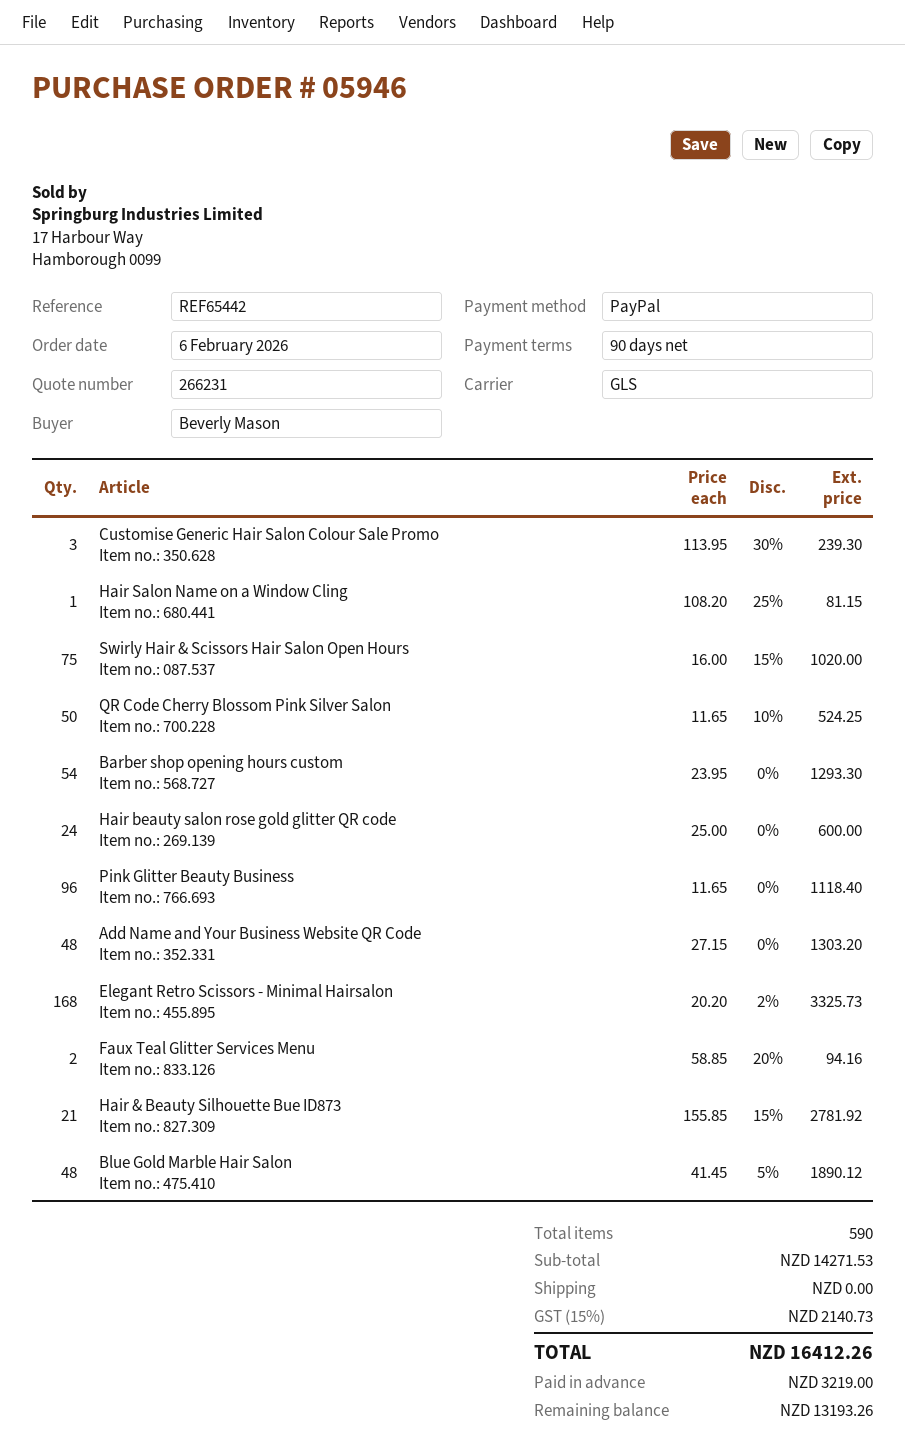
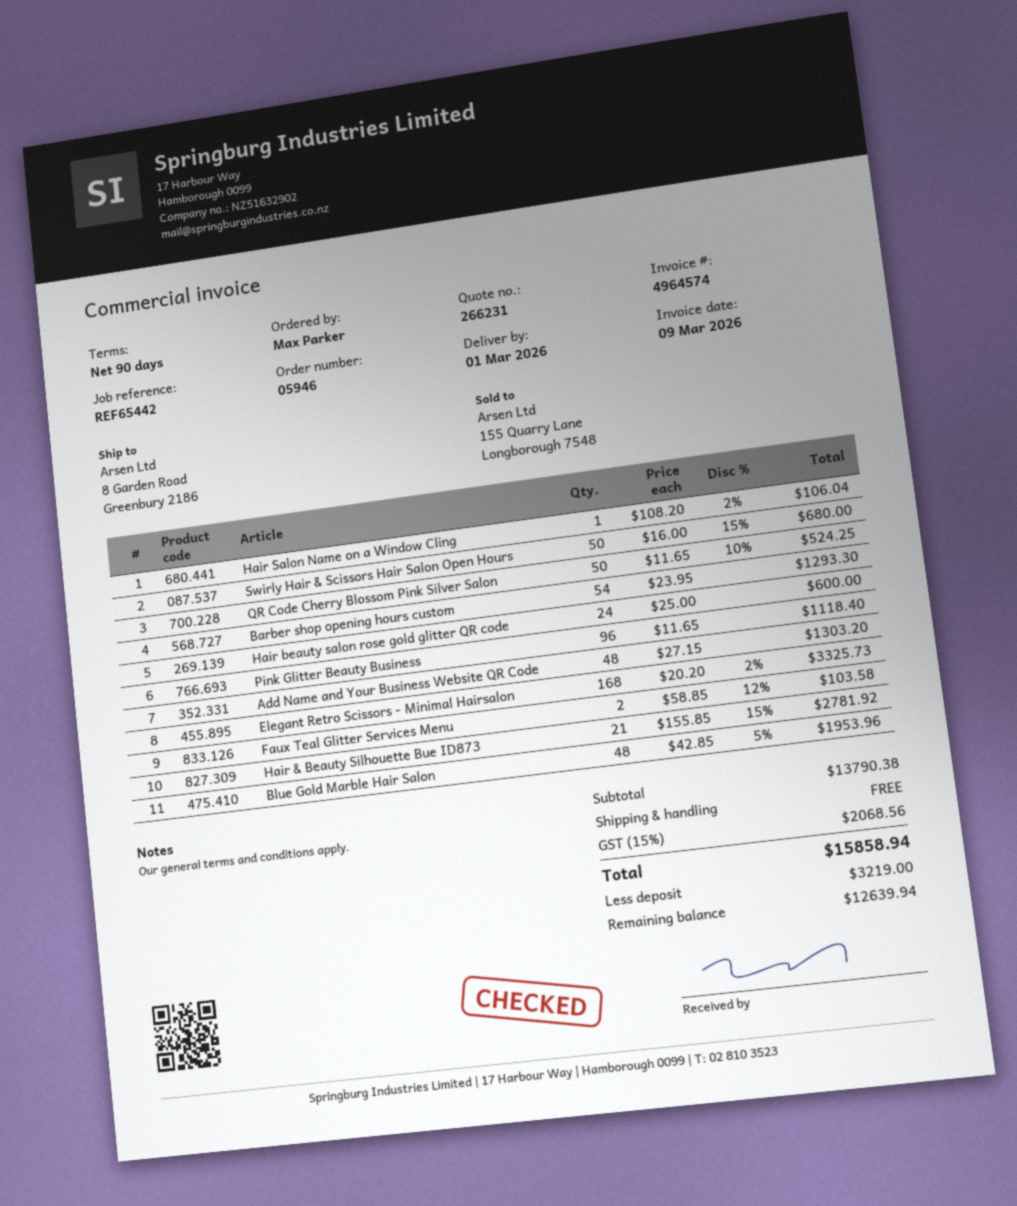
ordered by: Beverly Mason -> Max Parker
Customise Generic Hair Salon Colour Sale Promo: 3 x 113.95 - 30% = 239.30 -> none
Hair Salon Name on a Window Cling: 1 x 108.20 - 25% = 81.15 -> 1 x 108.20 - 2% = 106.04
Swirly Hair & Scissors Hair Salon Open Hours: 75 x 16.00 - 15% = 1020.00 -> 50 x 16.00 - 15% = 680.00
Faux Teal Glitter Services Menu: 2 x 58.85 - 20% = 94.16 -> 2 x 58.85 - 12% = 103.58
Blue Gold Marble Hair Salon: 48 x 41.45 - 5% = 1890.12 -> 48 x 42.85 - 5% = 1953.96
subtotal: 14271.53 -> 13790.38
tax: 15% = 2140.73 -> 15% = 2068.56
total: 16412.26 -> 15858.94
balance: 13193.26 -> 12639.94

